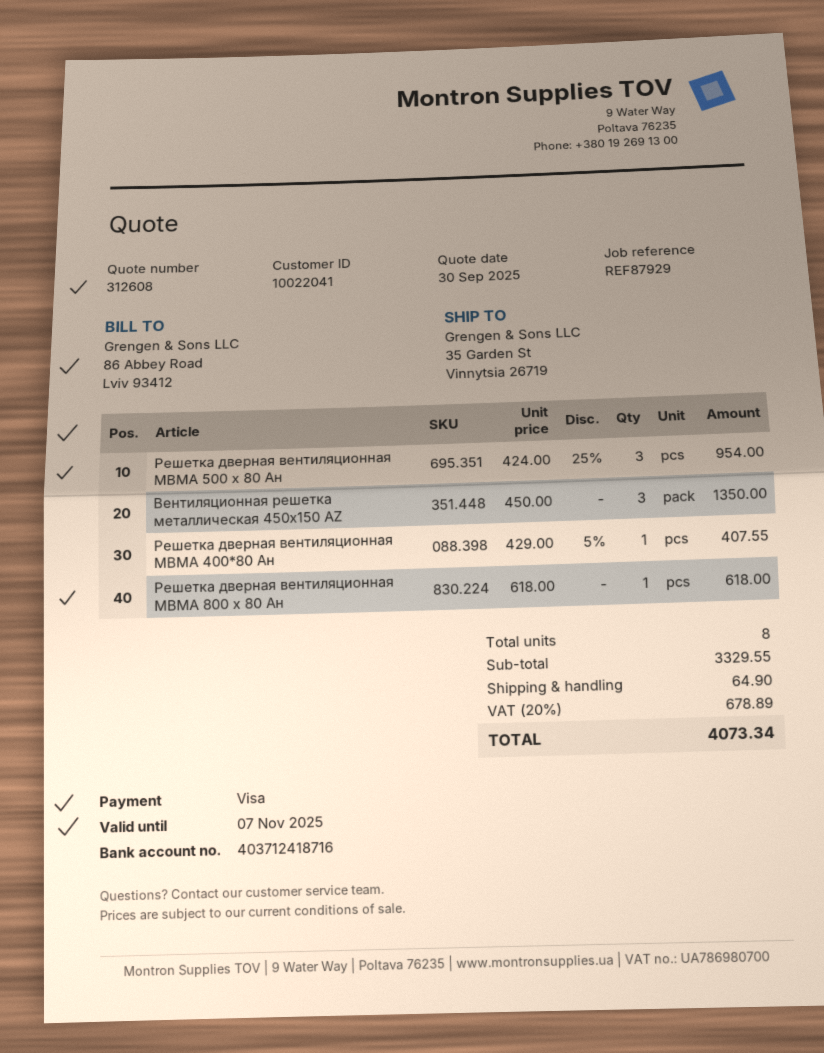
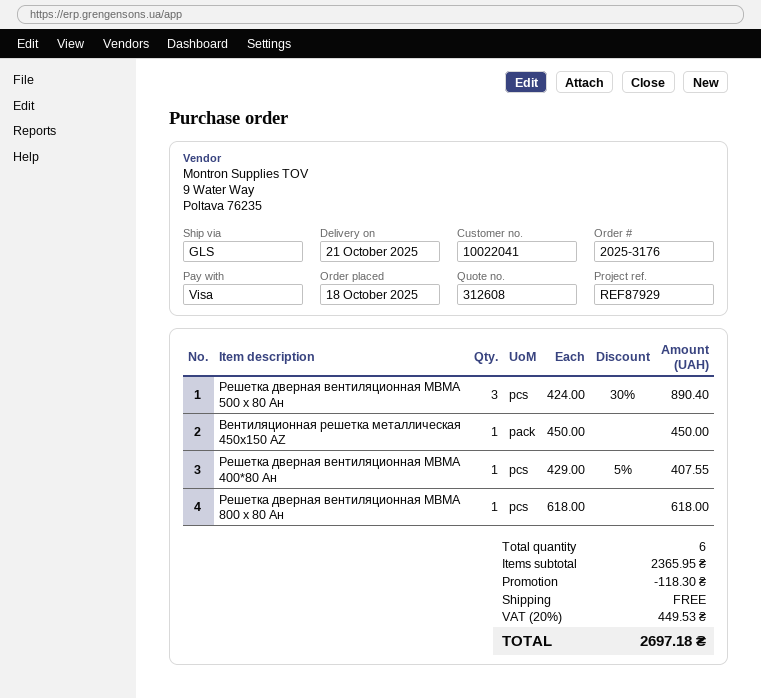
Решетка дверная вентиляционная МВМА 500 х 80 Ан: 3 x 424.00 - 25% = 954.00 -> 3 x 424.00 - 30% = 890.40
Вентиляционная решетка металлическая 450х150 AZ: 3 x 450.00 = 1350.00 -> 1 x 450.00 = 450.00
total quantity: 8 -> 6
subtotal: 3329.55 -> 2365.95
discount: none -> 118.30
shipping: 64.90 -> 0.00
tax: 20% = 678.89 -> 20% = 449.53
total: 4073.34 -> 2697.18

